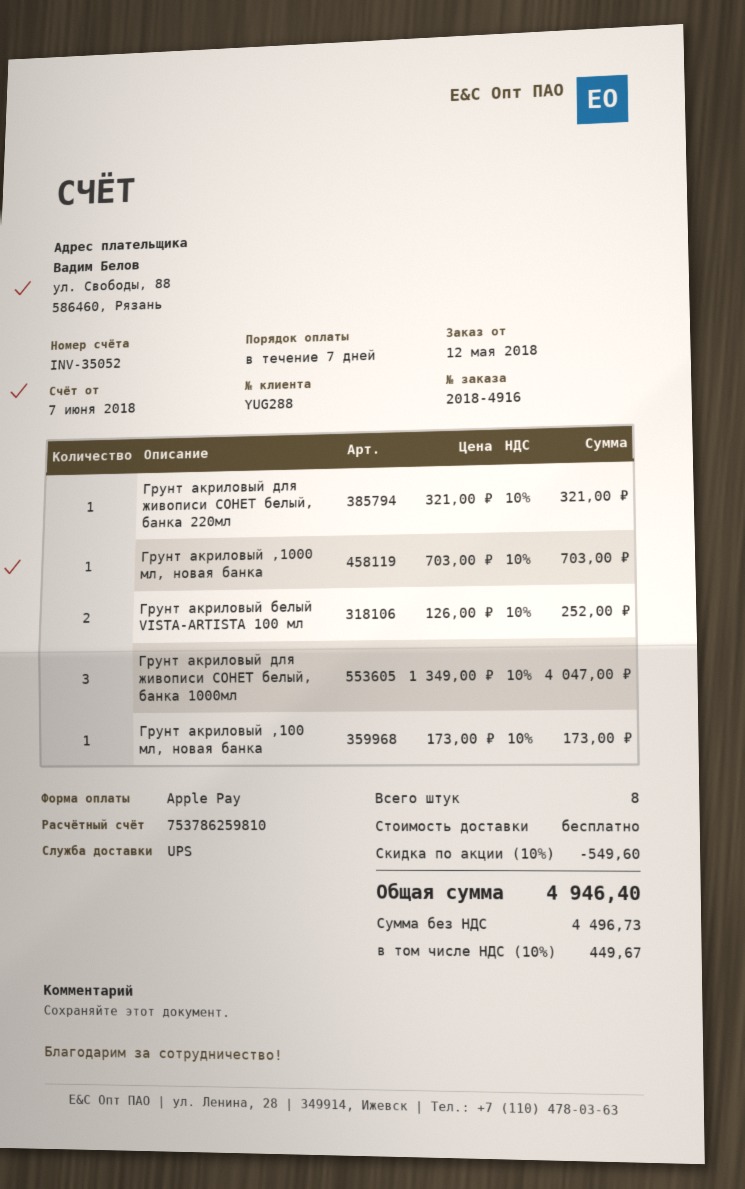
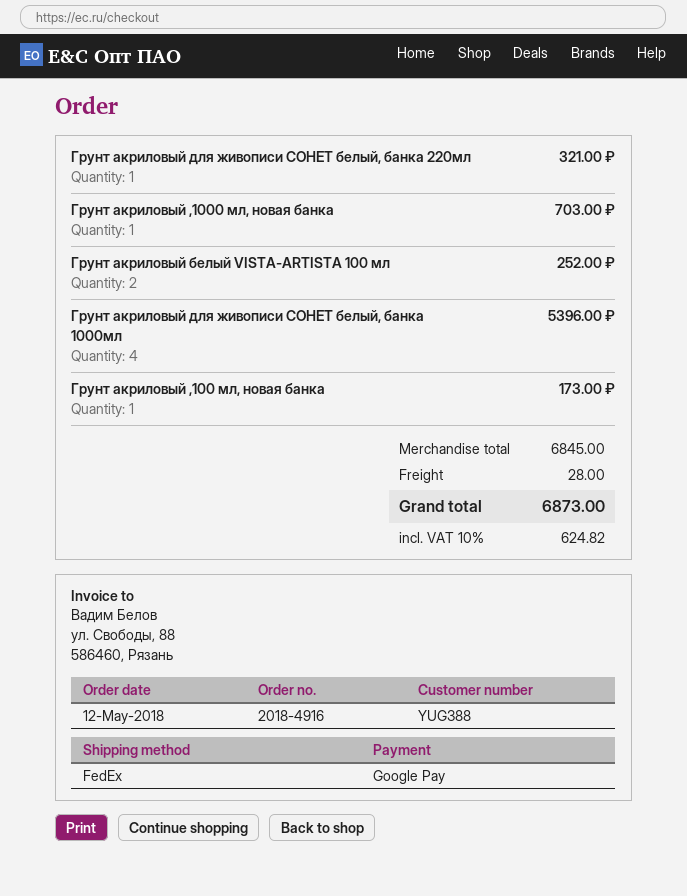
customer number: YUG288 -> YUG388
payment method: Apple Pay -> Google Pay
shipping method: UPS -> FedEx
Грунт акриловый для живописи СОНЕТ белый, банка 1000мл: 3 for 4047.00 -> 4 for 5396.00
discount: 10% = 549.60 -> none
shipping: 0.00 -> 28.00
tax: 10% = 449.67 -> 10% = 624.82
total: 4946.40 -> 6873.00

